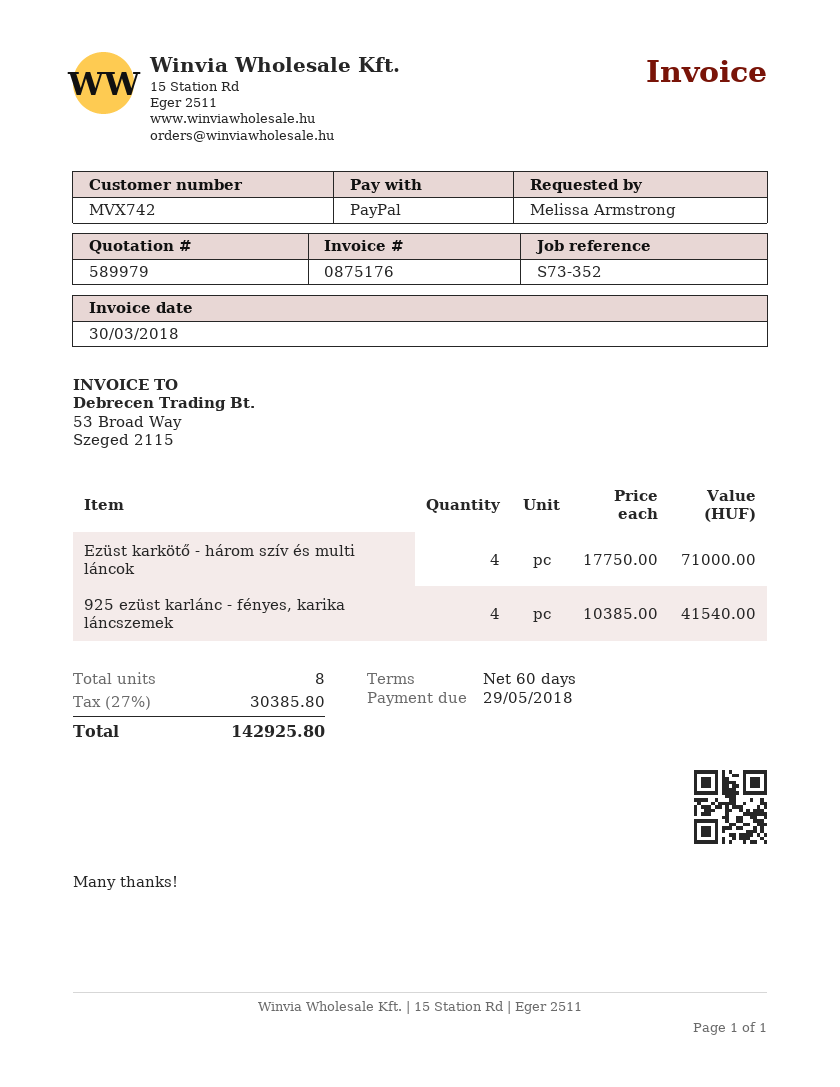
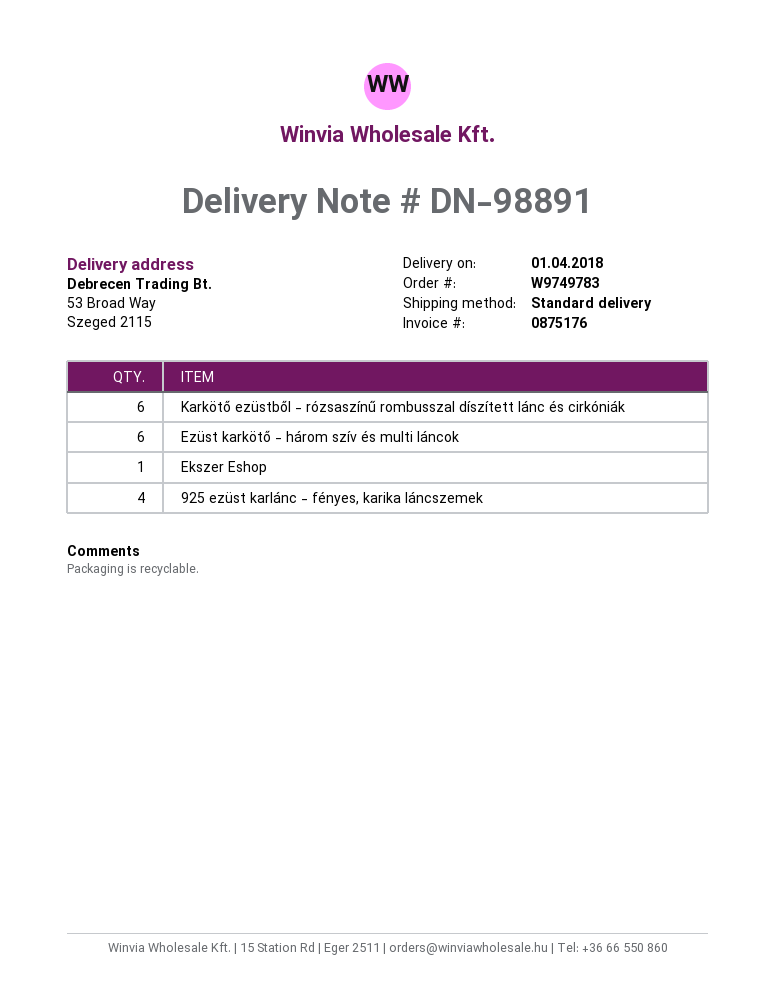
Ezüst karkötő - három szív és multi láncok: 4 -> 6
Karkötő ezüstből - rózsaszínű rombusszal díszített lánc és cirkóniák: none -> 6
Ekszer Eshop: none -> 1

